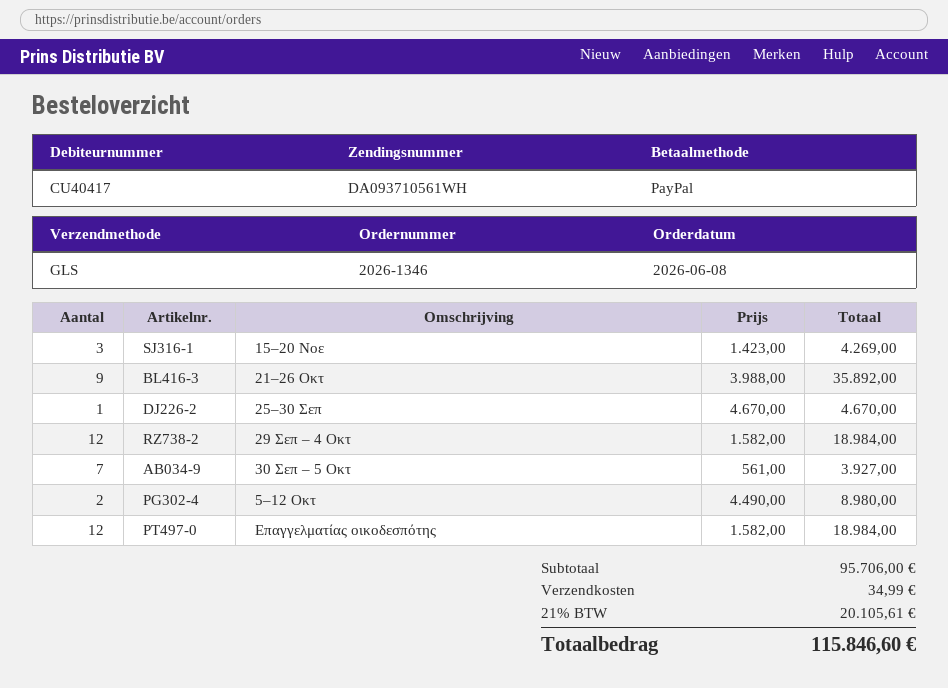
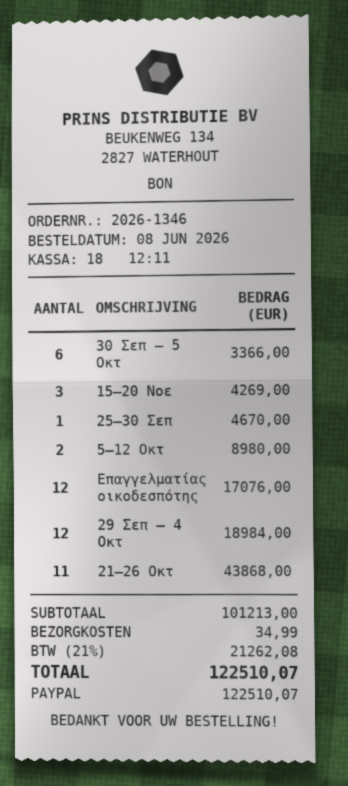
21–26 Οκτ: 9 for 35892.00 -> 11 for 43868.00
30 Σεπ – 5 Οκτ: 7 for 3927.00 -> 6 for 3366.00
Επαγγελματίας οικοδεσπότης: 12 for 18984.00 -> 12 for 17076.00
subtotal: 95706.00 -> 101213.00
tax: 21% = 20105.61 -> 21% = 21262.08
total: 115846.60 -> 122510.07

